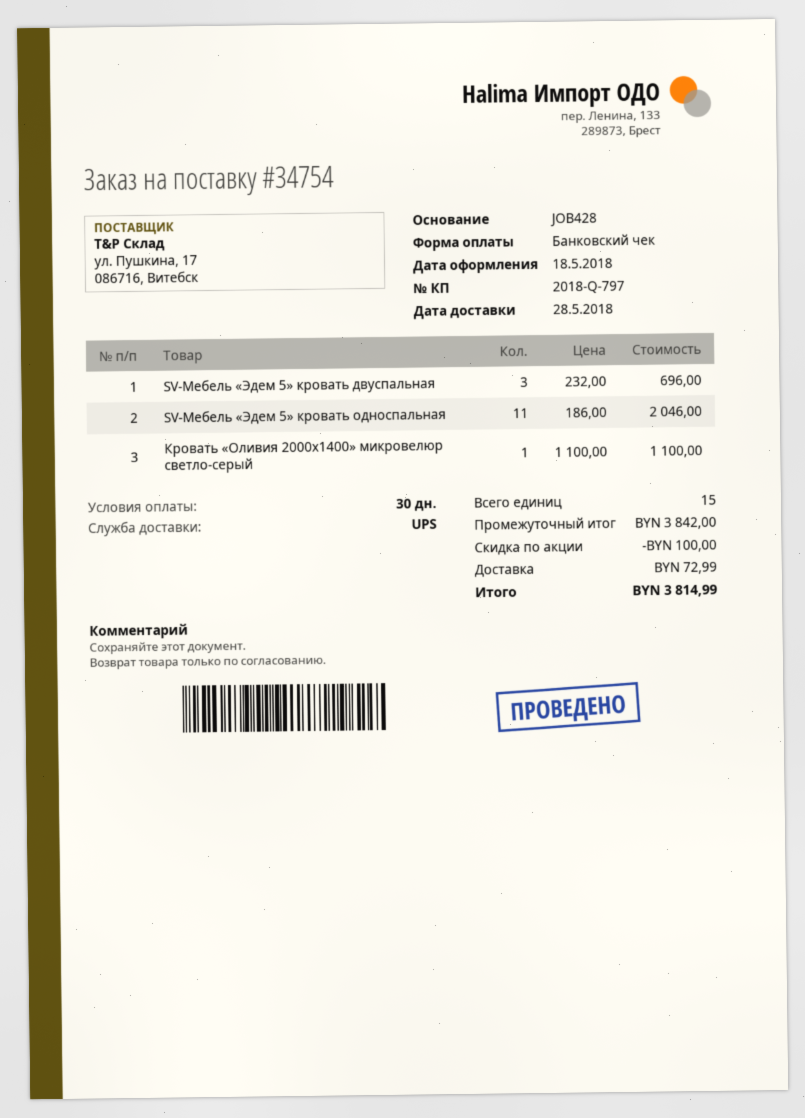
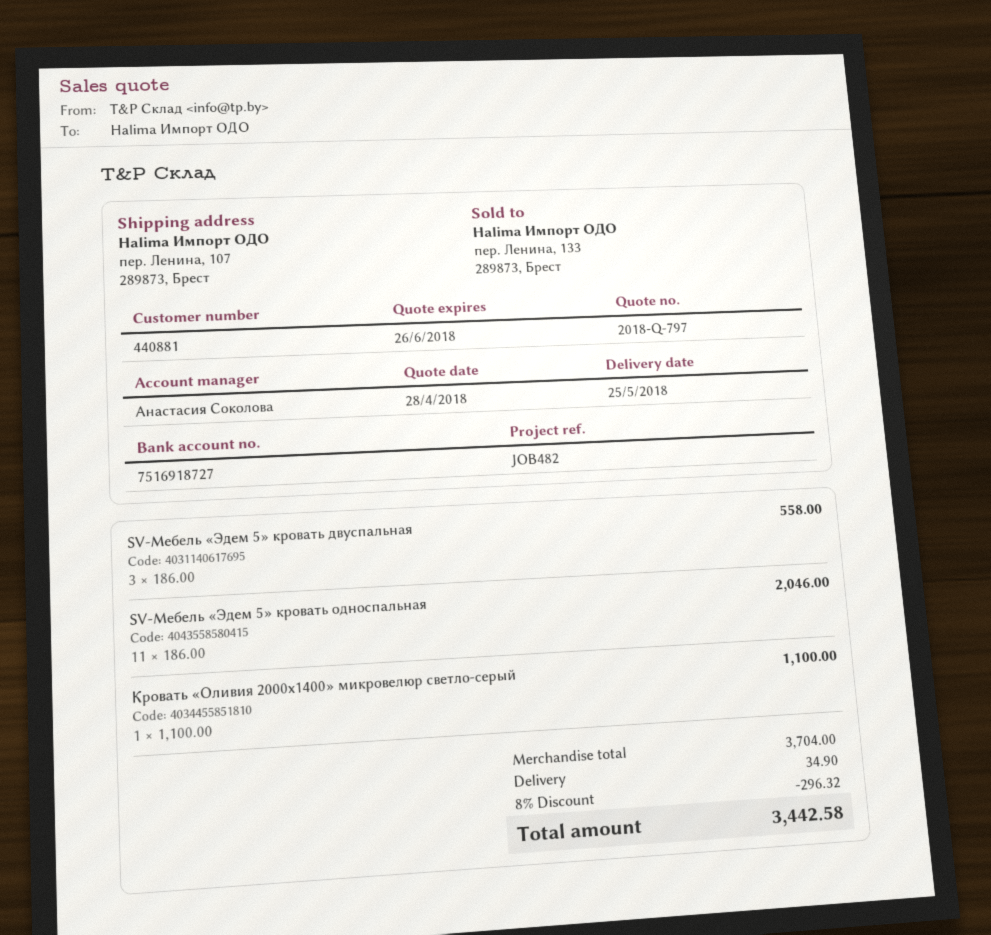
delivery date: 2018-05-28 -> 2018-05-25
reference: JOB428 -> JOB482
SV-Мебель «Эдем 5» кровать двуспальная: 3 x 232.00 = 696.00 -> 3 x 186.00 = 558.00
subtotal: 3842.00 -> 3704.00
discount: 100.00 -> 296.32
shipping: 72.99 -> 34.90
total: 3814.99 -> 3442.58

